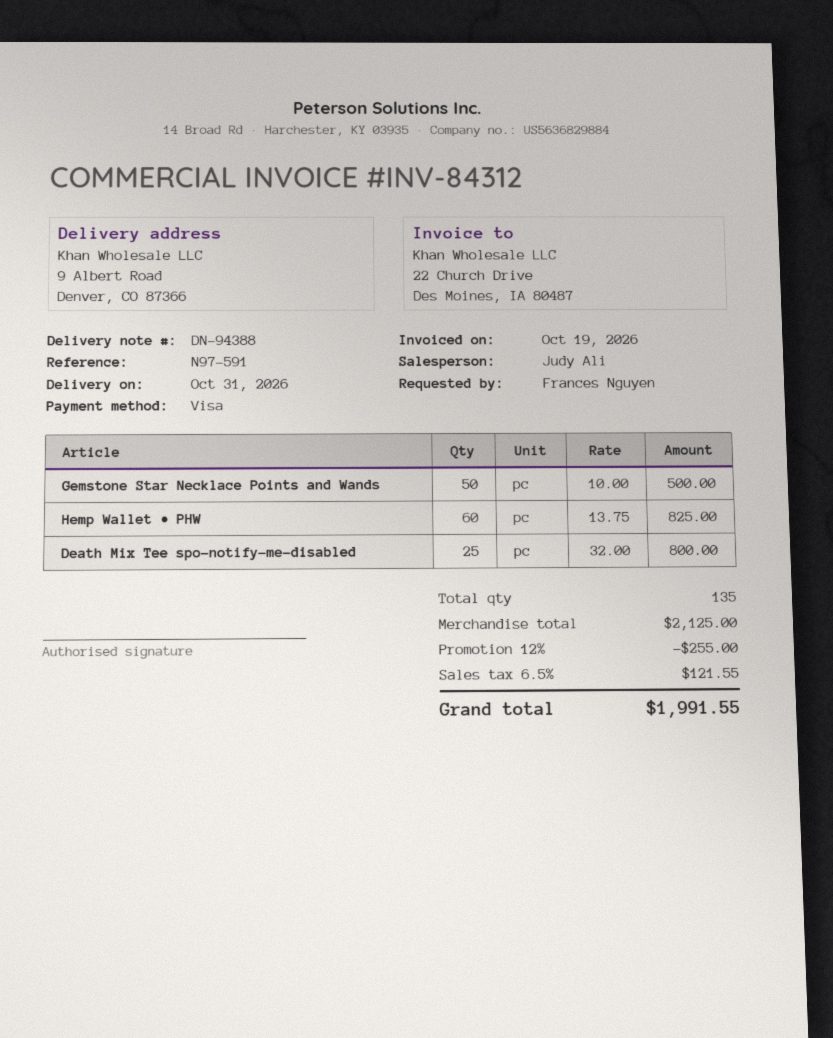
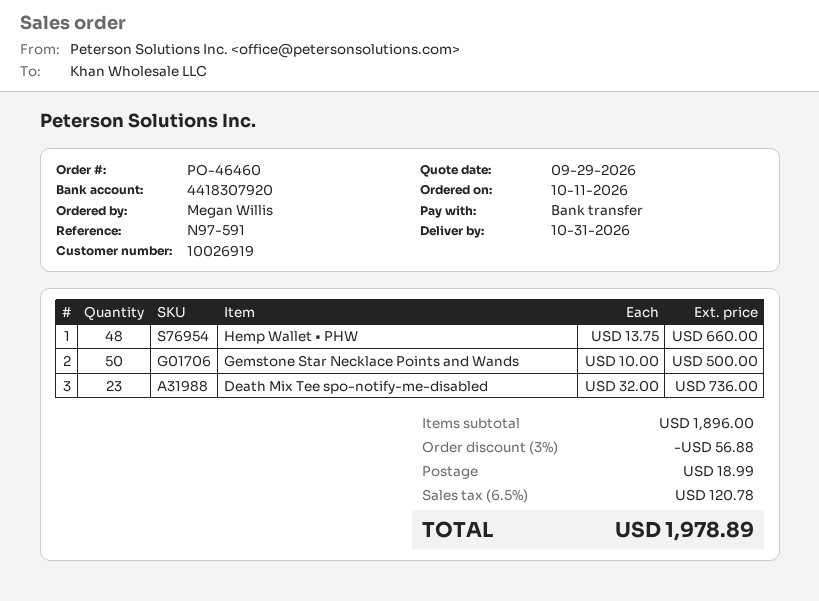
ordered by: Frances Nguyen -> Megan Willis
payment method: Visa -> bank transfer
Hemp Wallet • PHW: 60 x 13.75 = 825.00 -> 48 x 13.75 = 660.00
Death Mix Tee spo-notify-me-disabled: 25 x 32.00 = 800.00 -> 23 x 32.00 = 736.00
subtotal: 2125.00 -> 1896.00
discount: 12% = 255.00 -> 3% = 56.88
shipping: none -> 18.99
tax: 6.5% = 121.55 -> 6.5% = 120.78
total: 1991.55 -> 1978.89

